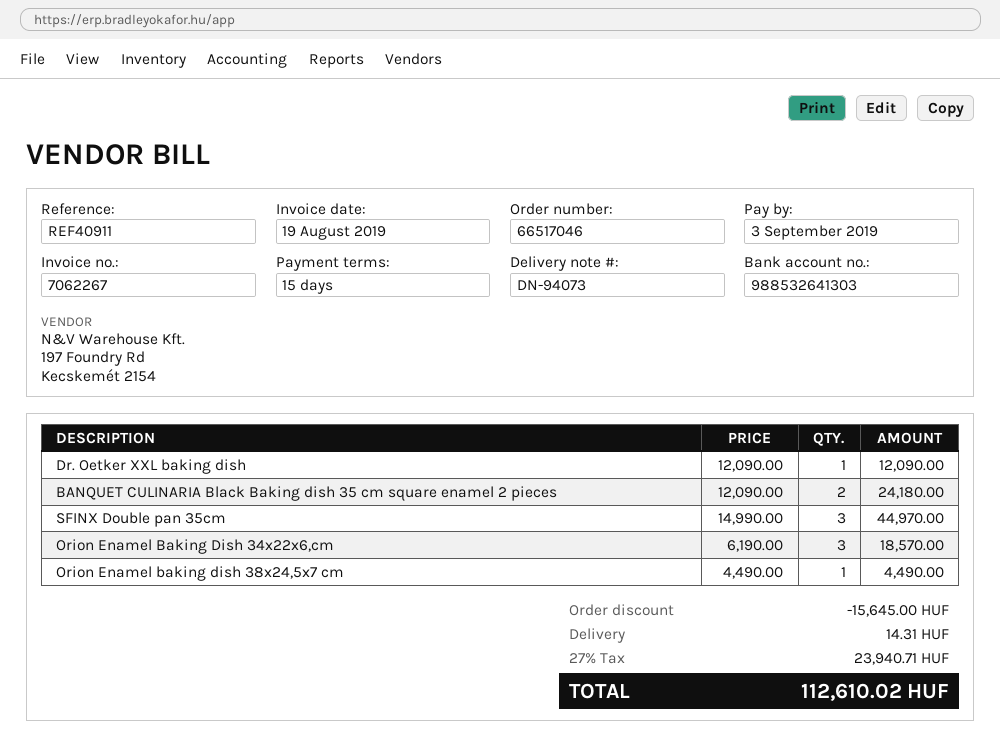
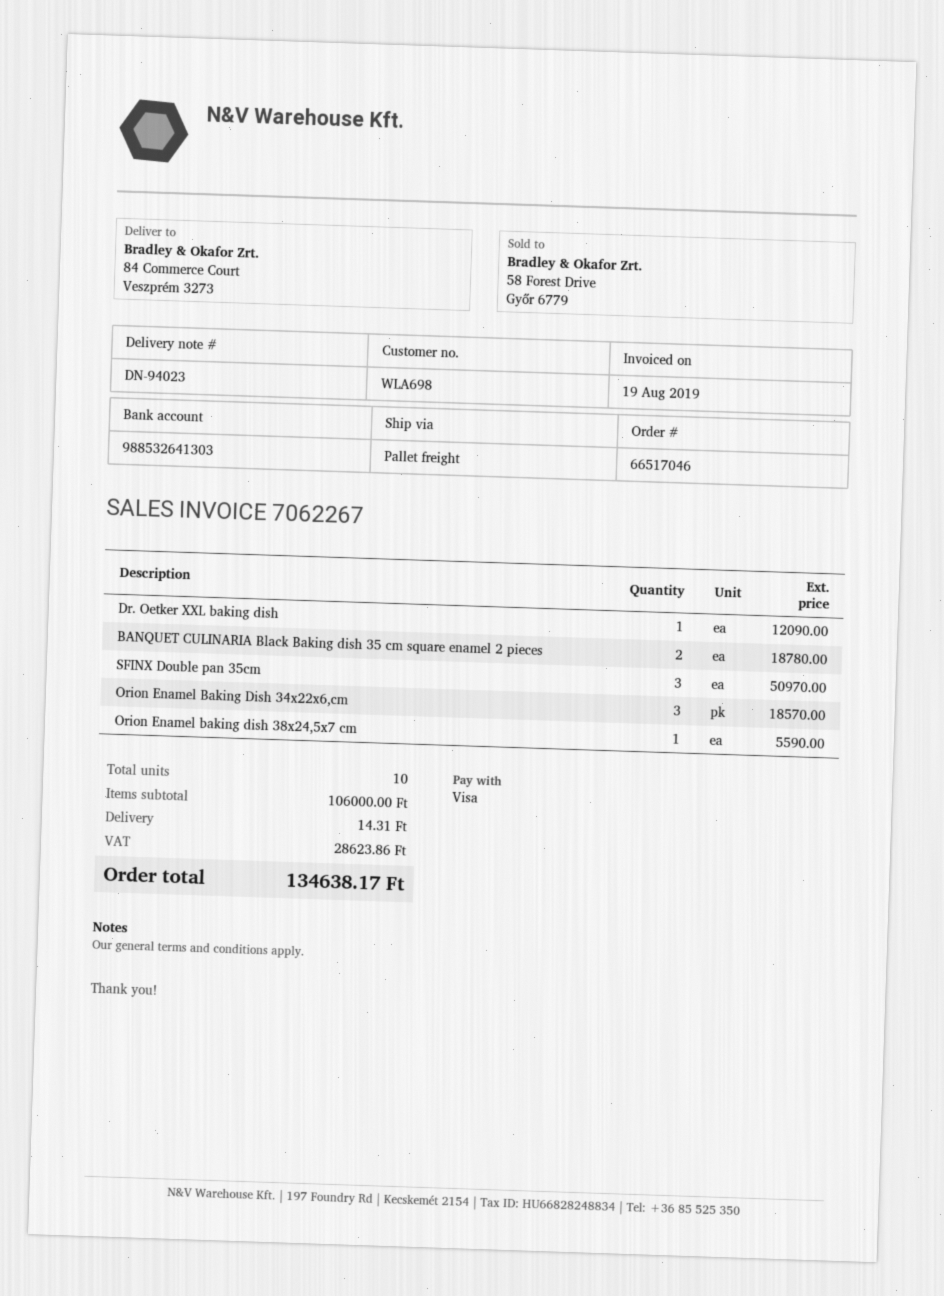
delivery note number: DN-94073 -> DN-94023
BANQUET CULINARIA Black Baking dish 35 cm square enamel 2 pieces: 2 for 24180.00 -> 2 for 18780.00
SFINX Double pan 35cm: 3 for 44970.00 -> 3 for 50970.00
Orion Enamel baking dish 38x24,5x7 cm: 1 for 4490.00 -> 1 for 5590.00
discount: 15645.00 -> none
tax: 23940.71 -> 28623.86
total: 112610.02 -> 134638.17

